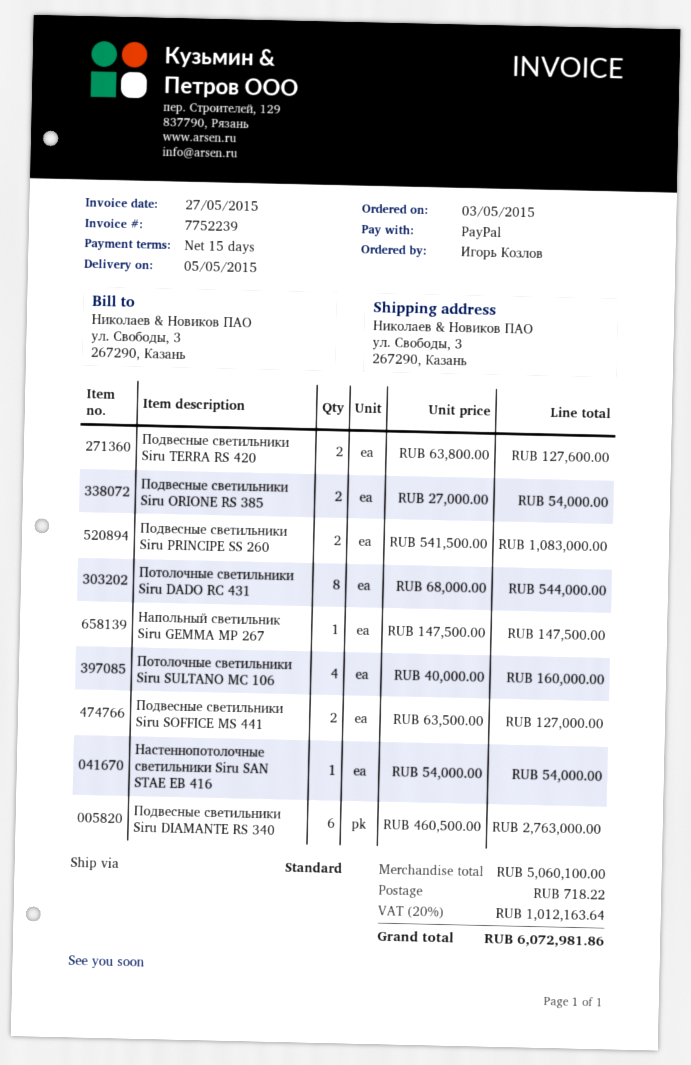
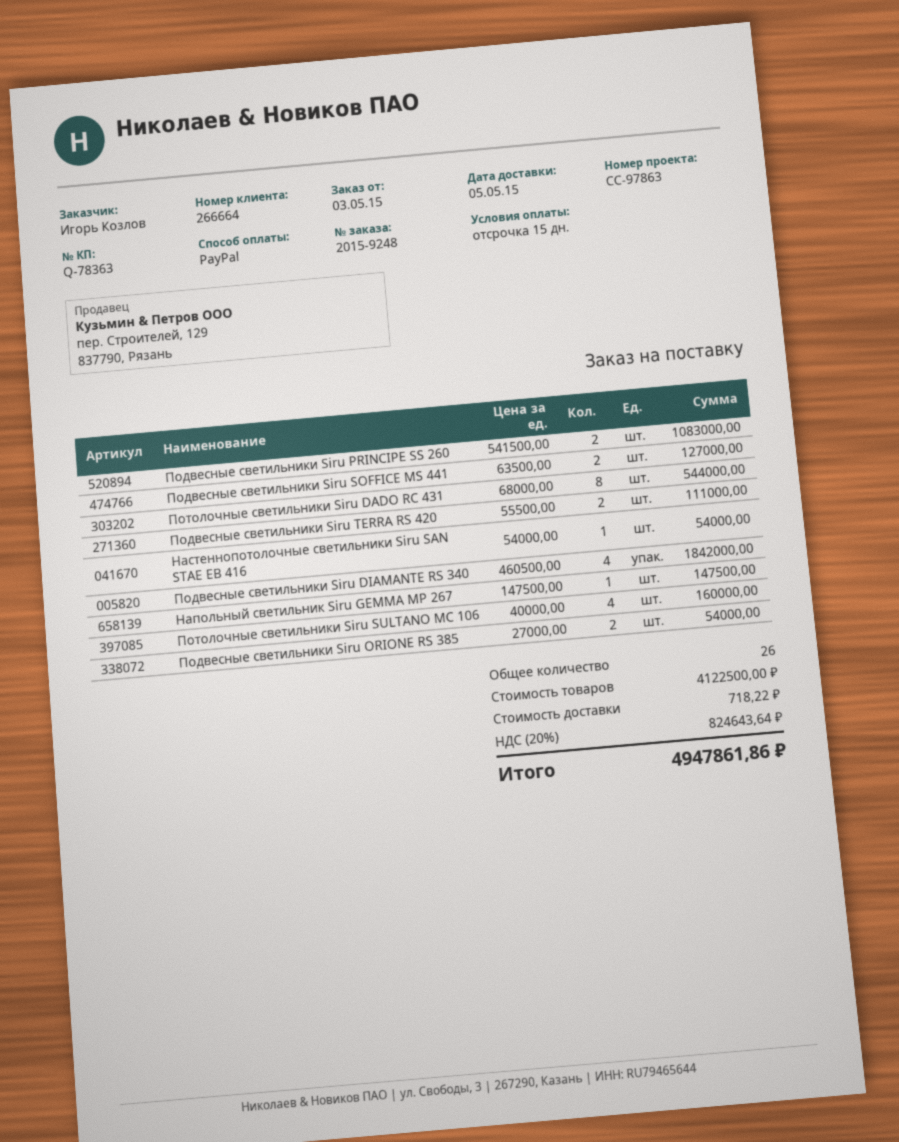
Подвесные светильники Siru TERRA RS 420: 2 x 63800.00 = 127600.00 -> 2 x 55500.00 = 111000.00
Подвесные светильники Siru DIAMANTE RS 340: 6 x 460500.00 = 2763000.00 -> 4 x 460500.00 = 1842000.00
subtotal: 5060100.00 -> 4122500.00
tax: 20% = 1012163.64 -> 20% = 824643.64
total: 6072981.86 -> 4947861.86

